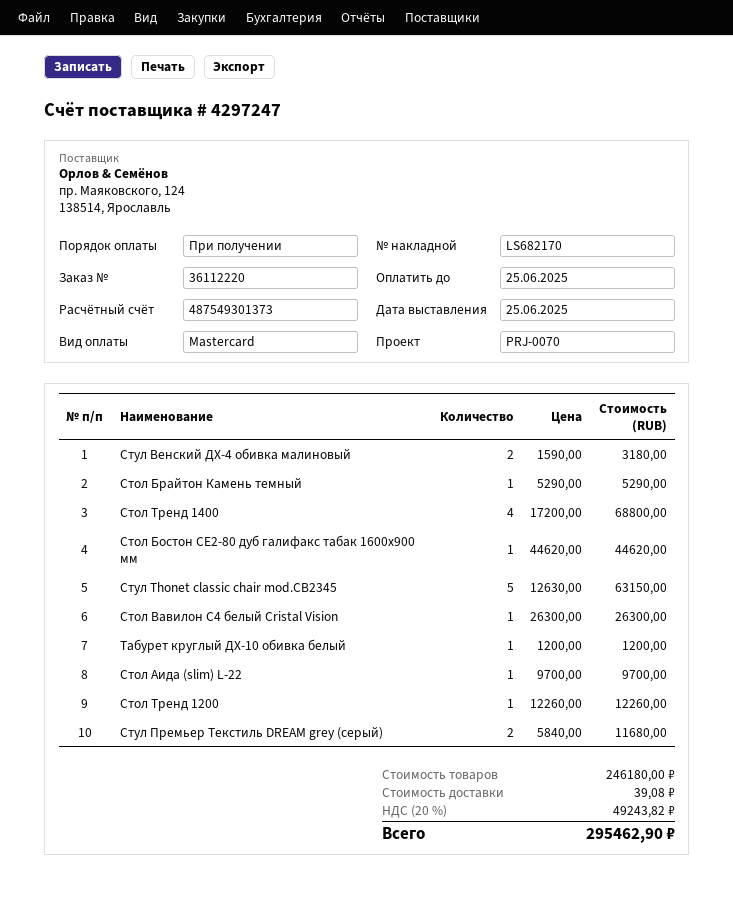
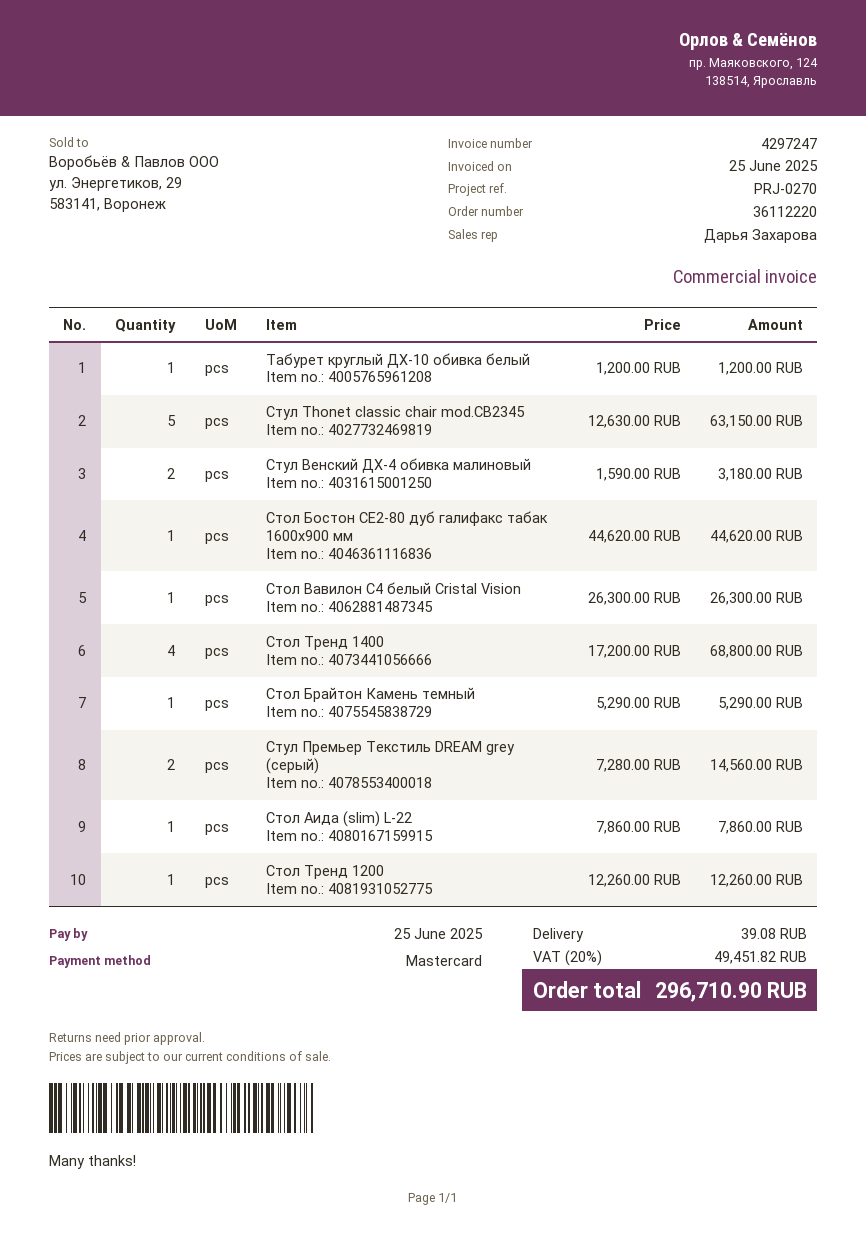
reference: PRJ-0070 -> PRJ-0270
Стол Аида (slim) L-22: 1 x 9700.00 = 9700.00 -> 1 x 7860.00 = 7860.00
Стул Премьер Текстиль DREAM grey (серый): 2 x 5840.00 = 11680.00 -> 2 x 7280.00 = 14560.00
tax: 20% = 49243.82 -> 20% = 49451.82
total: 295462.90 -> 296710.90

